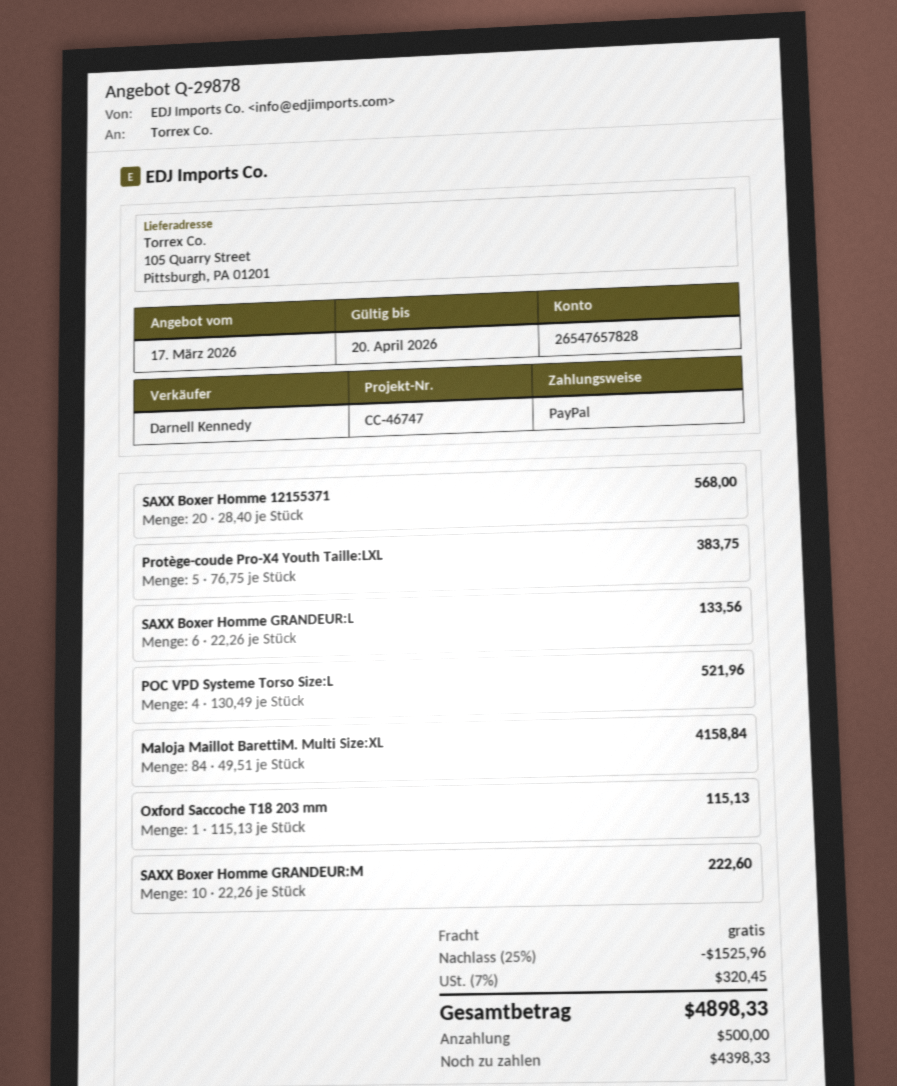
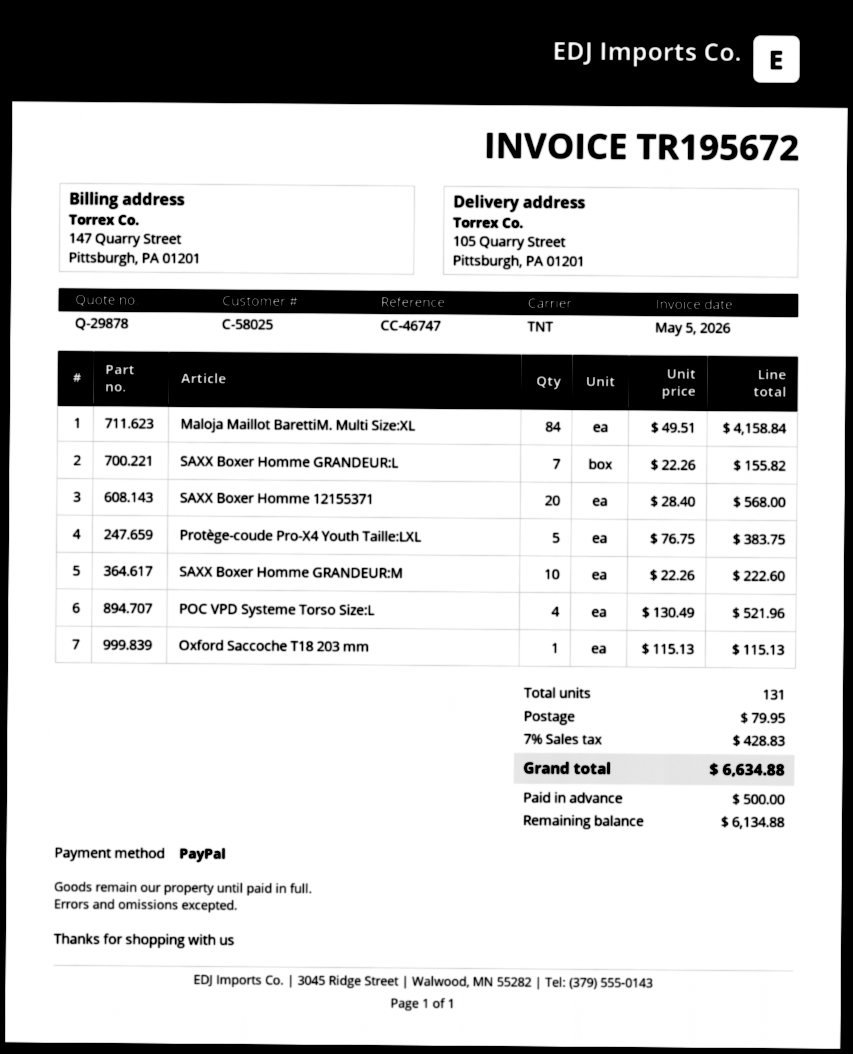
SAXX Boxer Homme GRANDEUR:L: 6 x 22.26 = 133.56 -> 7 x 22.26 = 155.82
discount: 25% = 1525.96 -> none
shipping: 0.00 -> 79.95
tax: 7% = 320.45 -> 7% = 428.83
total: 4898.33 -> 6634.88
balance: 4398.33 -> 6134.88

